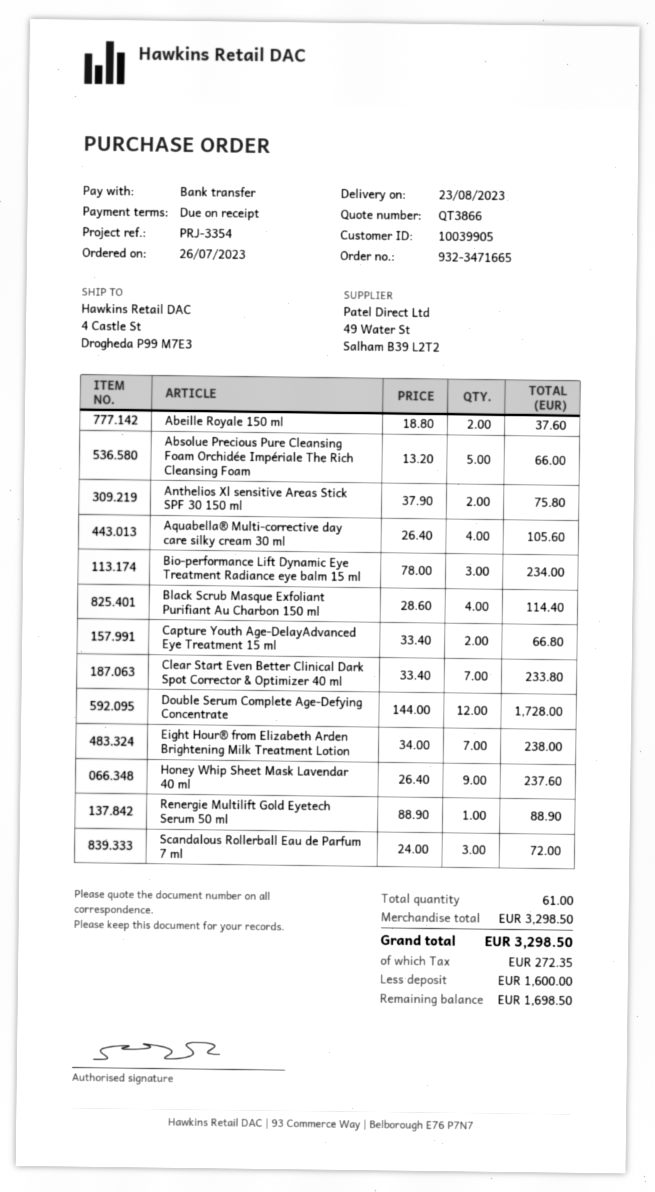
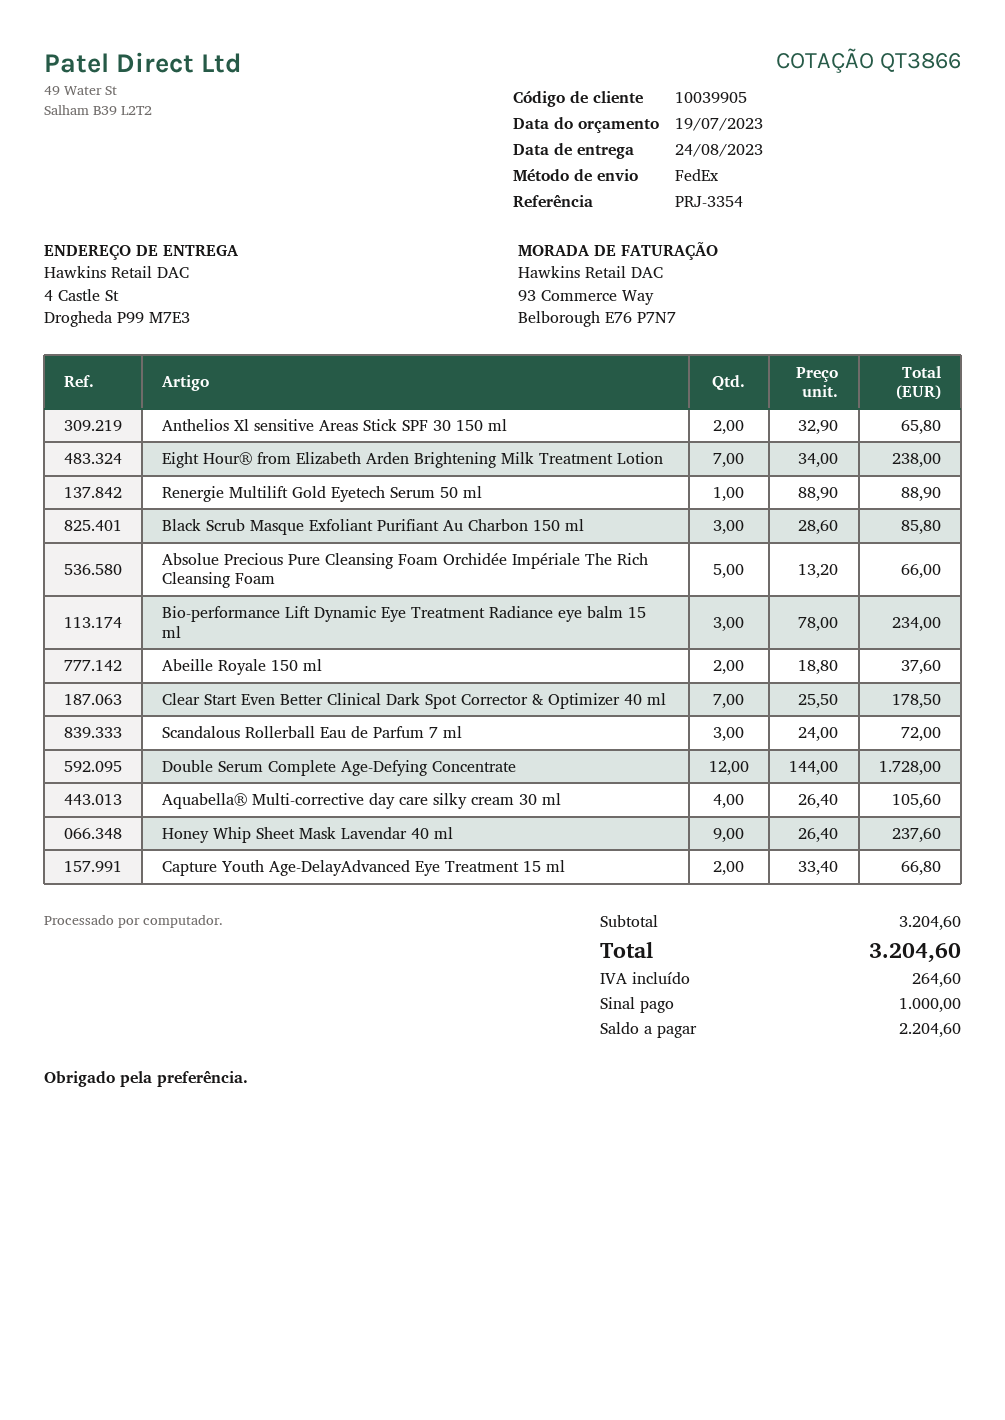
delivery date: 2023-08-23 -> 2023-08-24
Anthelios Xl sensitive Areas Stick SPF 30 150 ml: 2 x 37.90 = 75.80 -> 2 x 32.90 = 65.80
Black Scrub Masque Exfoliant Purifiant Au Charbon 150 ml: 4 x 28.60 = 114.40 -> 3 x 28.60 = 85.80
Clear Start Even Better Clinical Dark Spot Corrector & Optimizer 40 ml: 7 x 33.40 = 233.80 -> 7 x 25.50 = 178.50
subtotal: 3298.50 -> 3204.60
tax: 272.35 -> 264.60
total: 3298.50 -> 3204.60
deposit: 1600.00 -> 1000.00
balance: 1698.50 -> 2204.60

